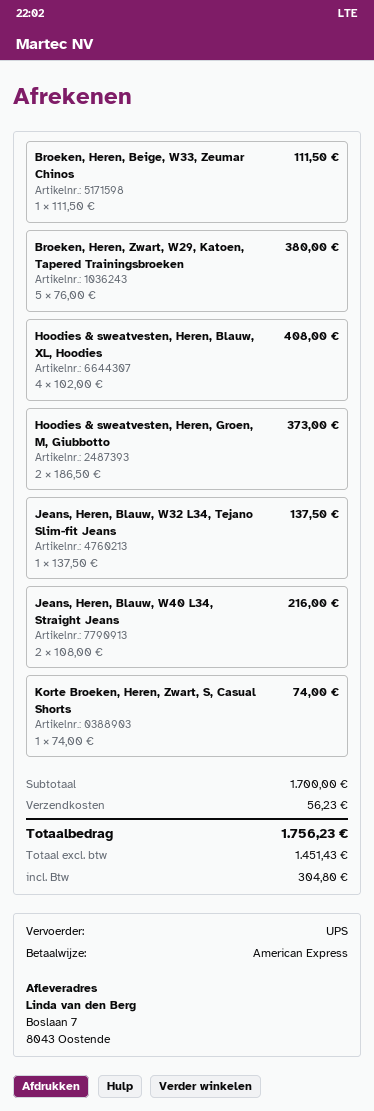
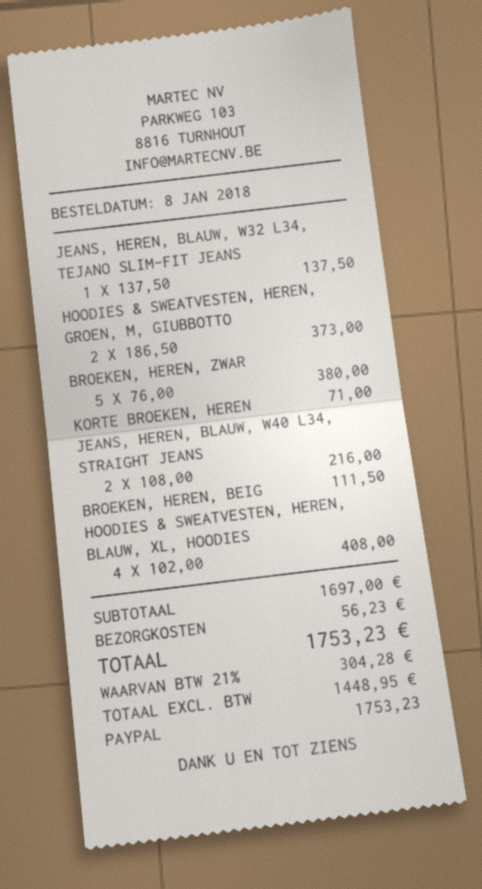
payment method: American Express -> PayPal
Korte Broeken, Heren, Zwart, S, Casual Shorts: 1 x 74.00 = 74.00 -> 1 x 71.00 = 71.00
subtotal: 1700.00 -> 1697.00
net: 1451.43 -> 1448.95
tax: 304.80 -> 304.28
total: 1756.23 -> 1753.23

